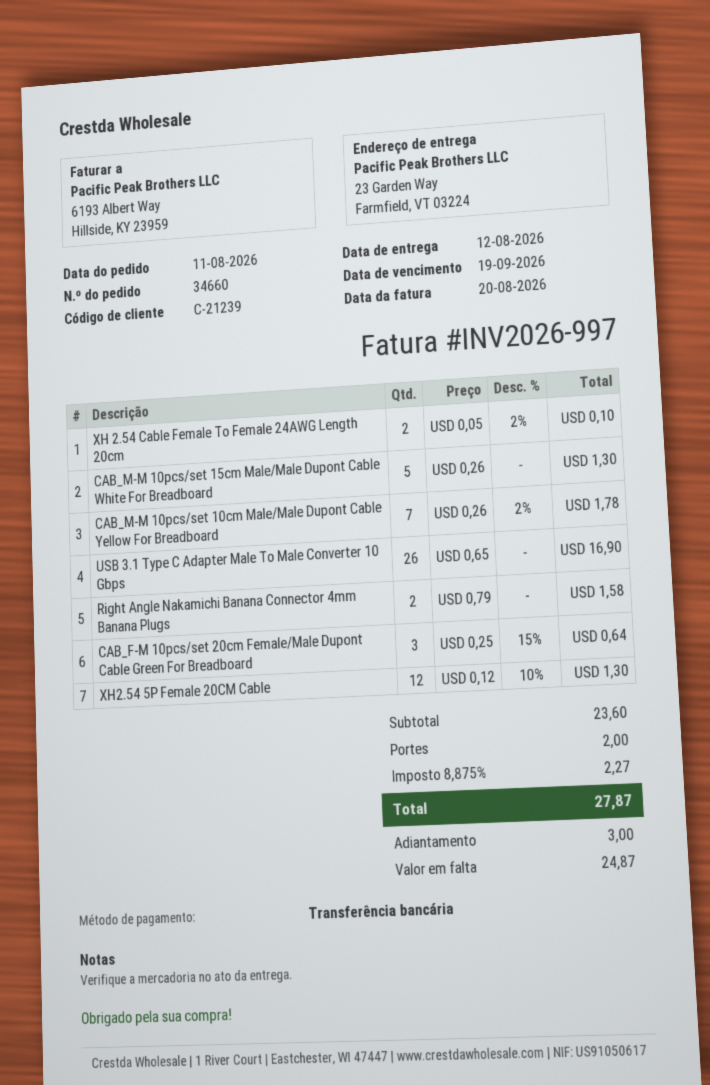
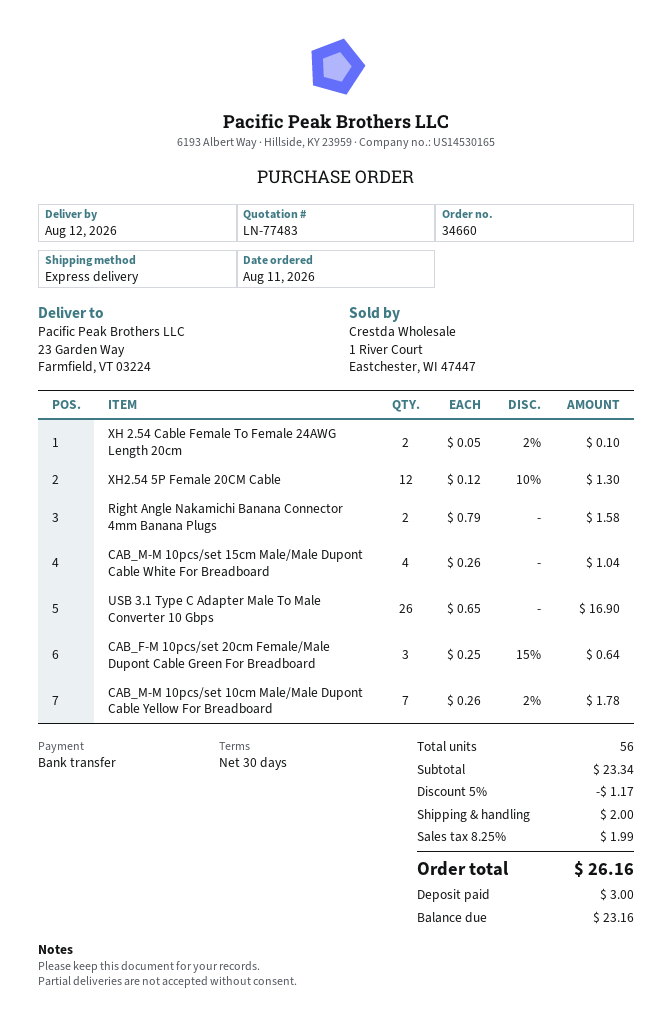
CAB_M-M 10pcs/set 15cm Male/Male Dupont Cable White For Breadboard: 5 x 0.26 = 1.30 -> 4 x 0.26 = 1.04
subtotal: 23.60 -> 23.34
discount: none -> 5% = 1.17
tax: 8.875% = 2.27 -> 8.25% = 1.99
total: 27.87 -> 26.16
balance: 24.87 -> 23.16

